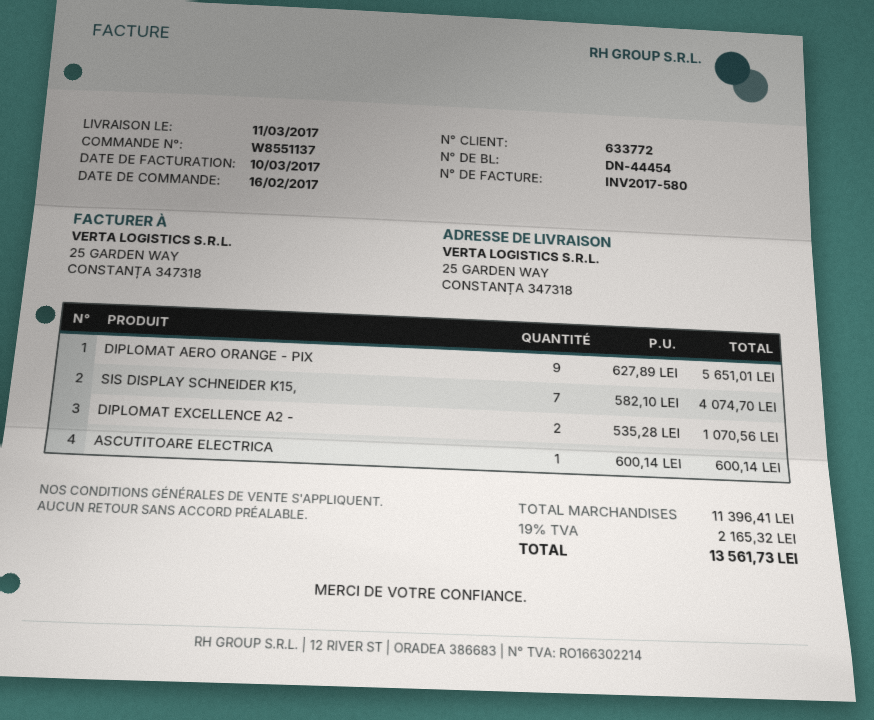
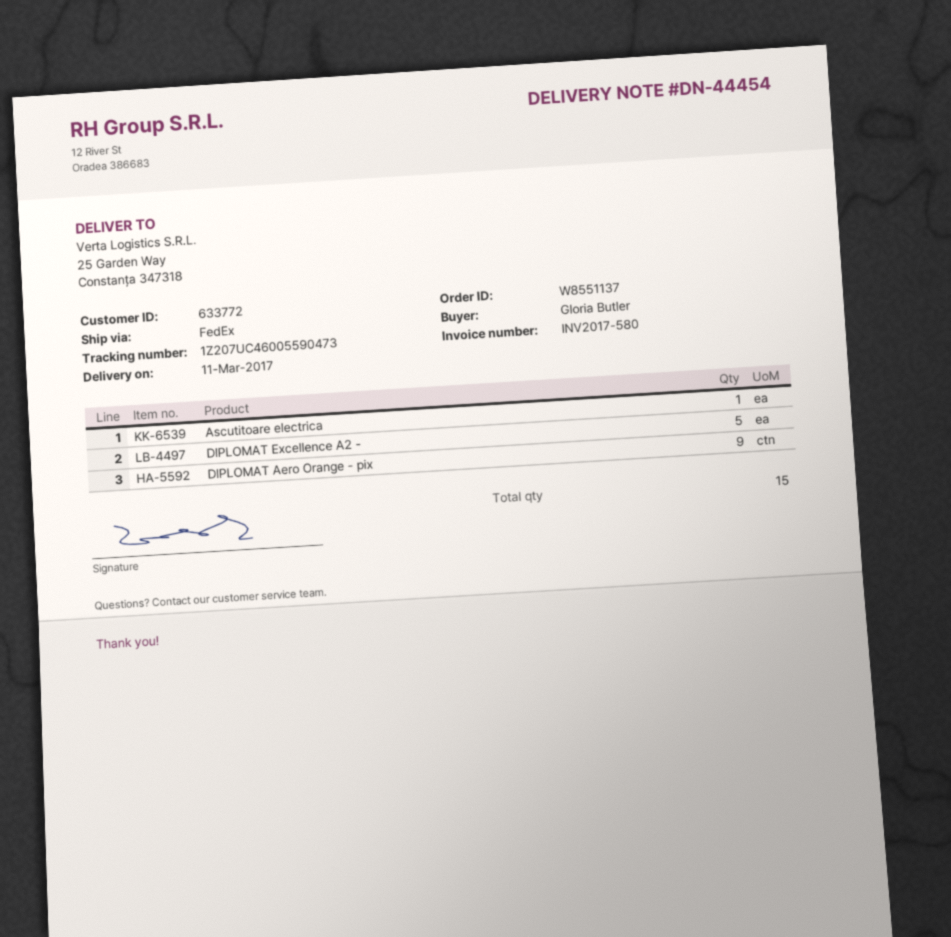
SIS DISPLAY SCHNEIDER K15,: 7 -> none
DIPLOMAT EXCELLENCE A2 -: 2 -> 5

